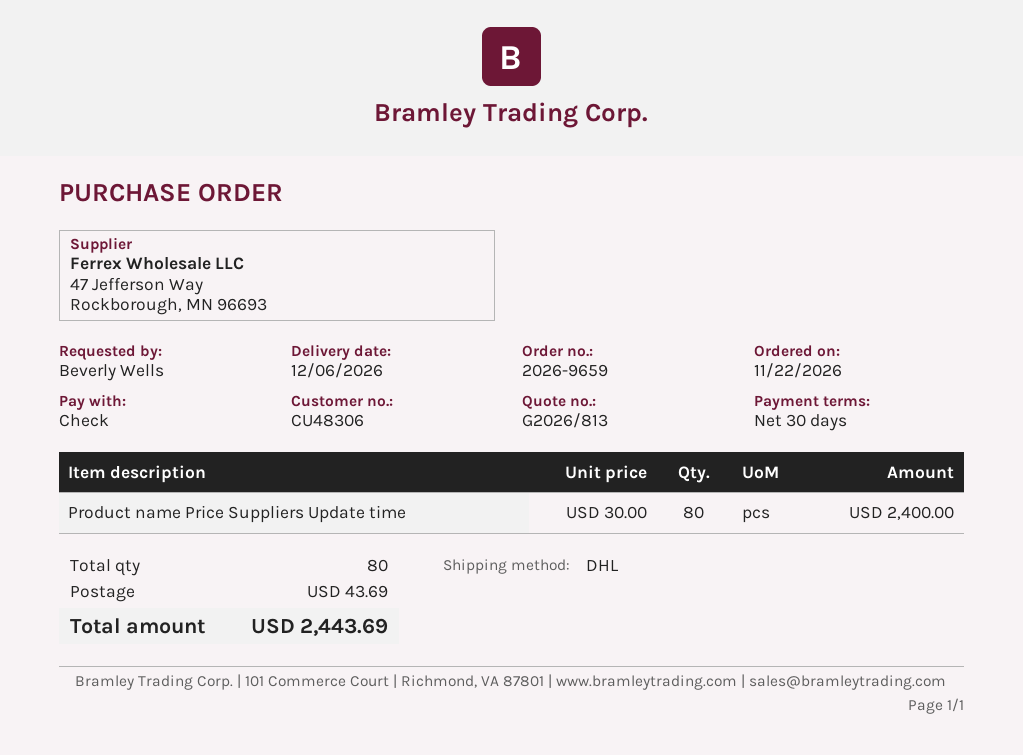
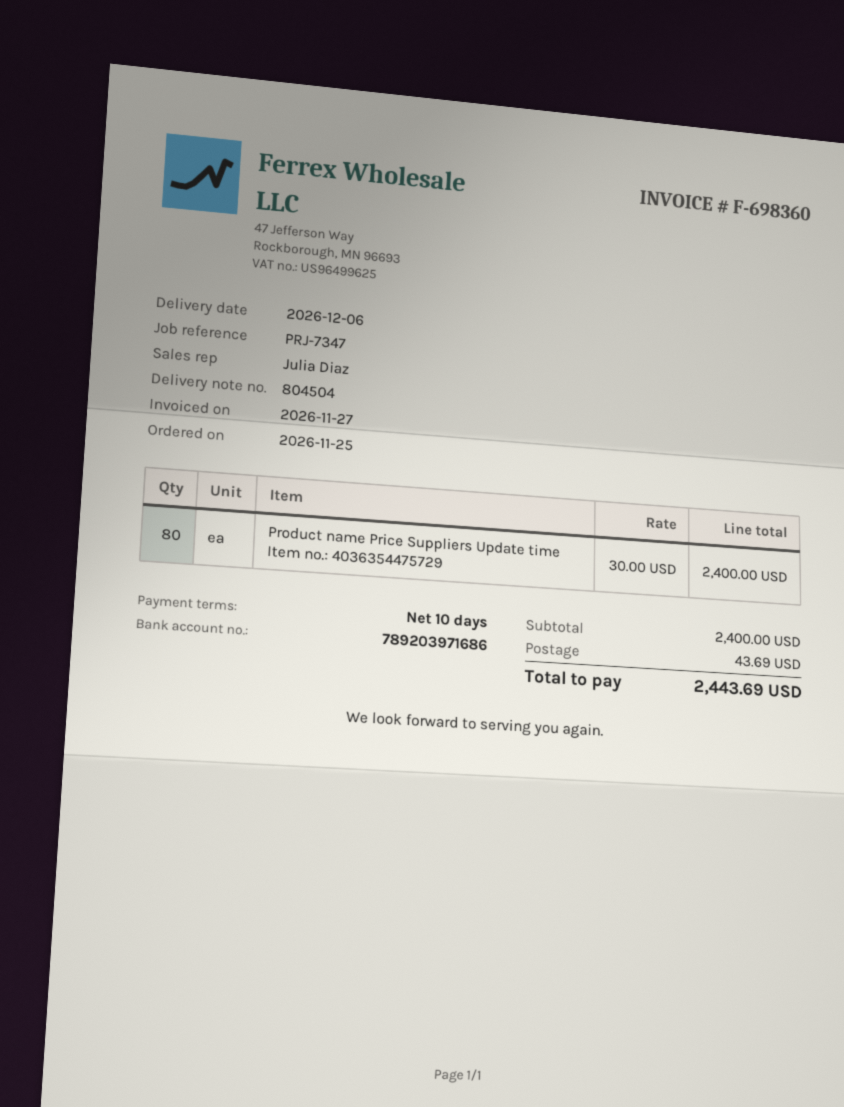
order date: 2026-11-22 -> 2026-11-25
payment terms: 30 days -> 10 days

